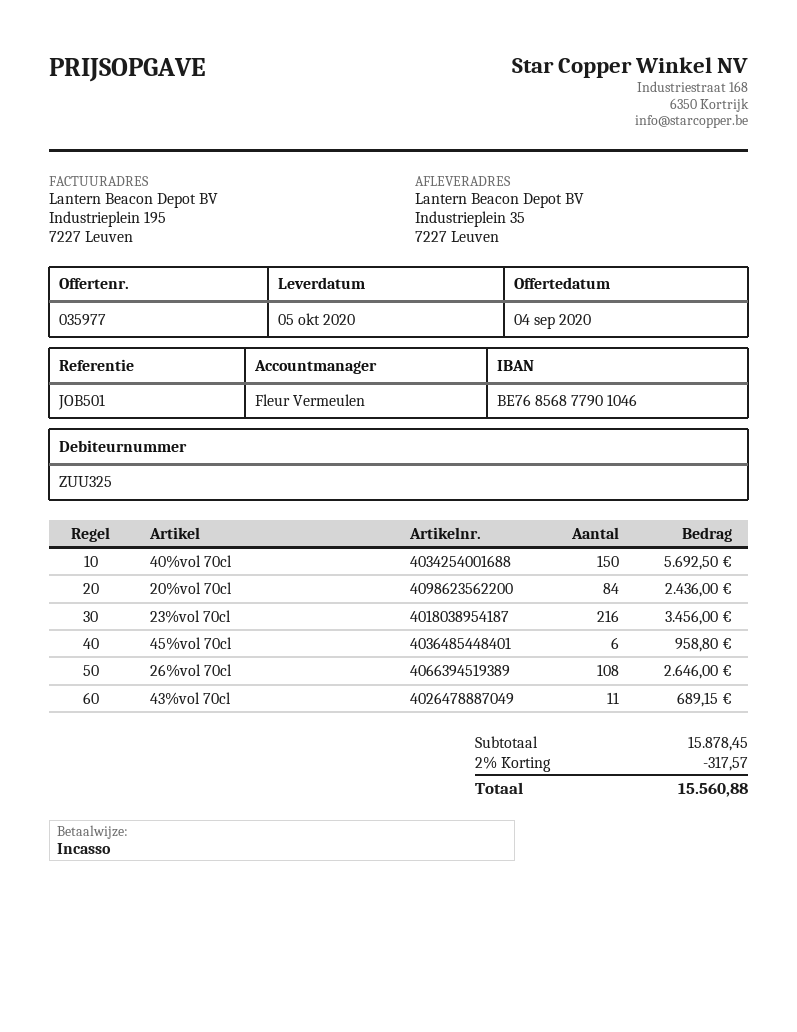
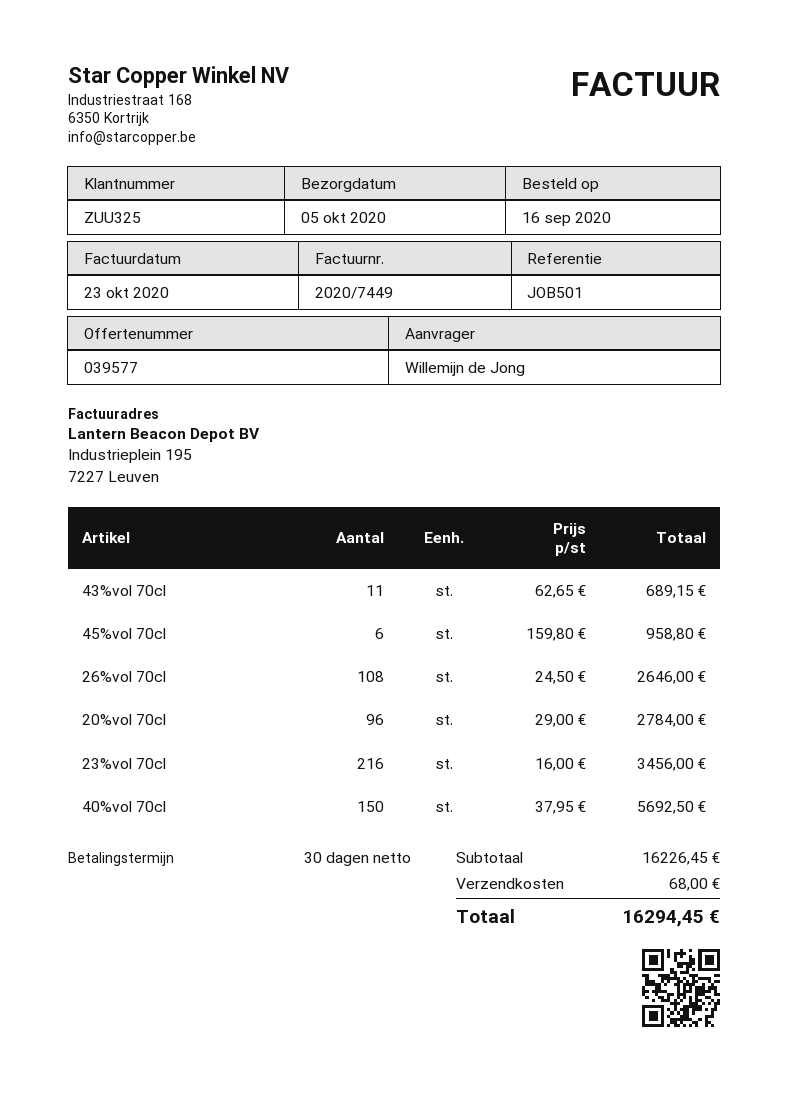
quote number: 035977 -> 039577
20%vol 70cl: 84 for 2436.00 -> 96 for 2784.00
subtotal: 15878.45 -> 16226.45
discount: 2% = 317.57 -> none
shipping: none -> 68.00
total: 15560.88 -> 16294.45

